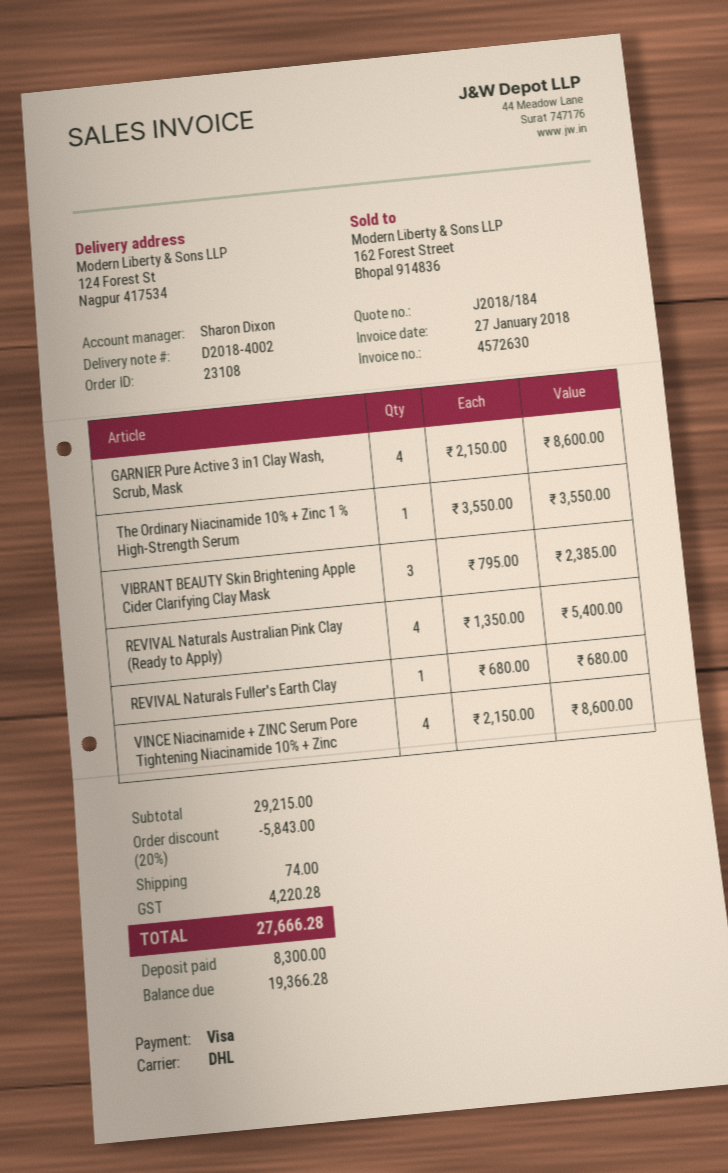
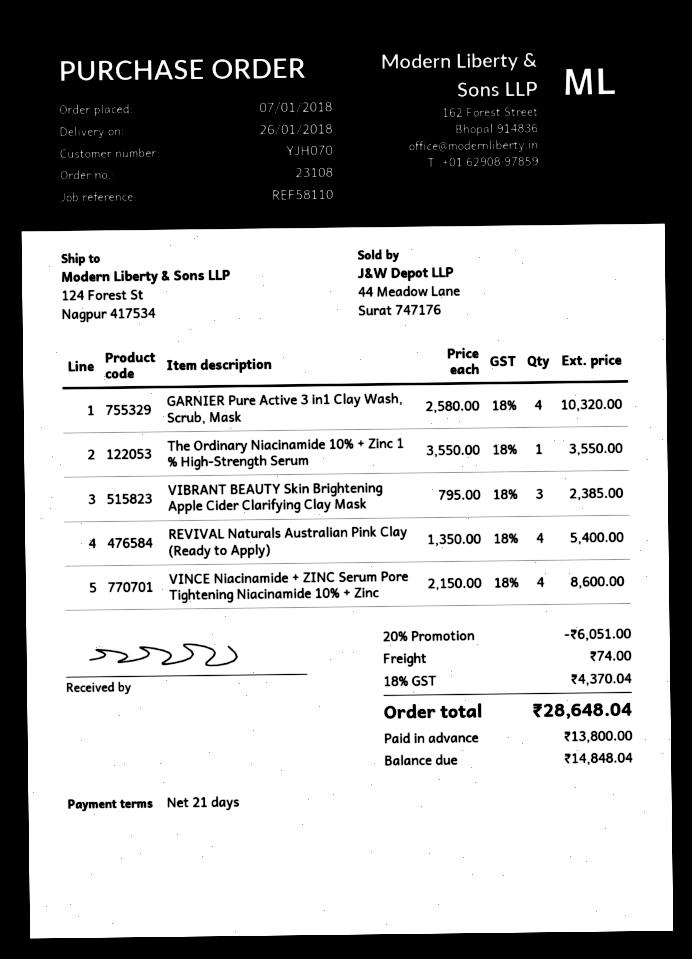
GARNIER Pure Active 3 in1 Clay Wash, Scrub, Mask: 4 x 2150.00 = 8600.00 -> 4 x 2580.00 = 10320.00
REVIVAL Naturals Fuller's Earth Clay: 1 x 680.00 = 680.00 -> none
discount: 20% = 5843.00 -> 20% = 6051.00
tax: 4220.28 -> 4370.04
total: 27666.28 -> 28648.04
deposit: 8300.00 -> 13800.00
balance: 19366.28 -> 14848.04

